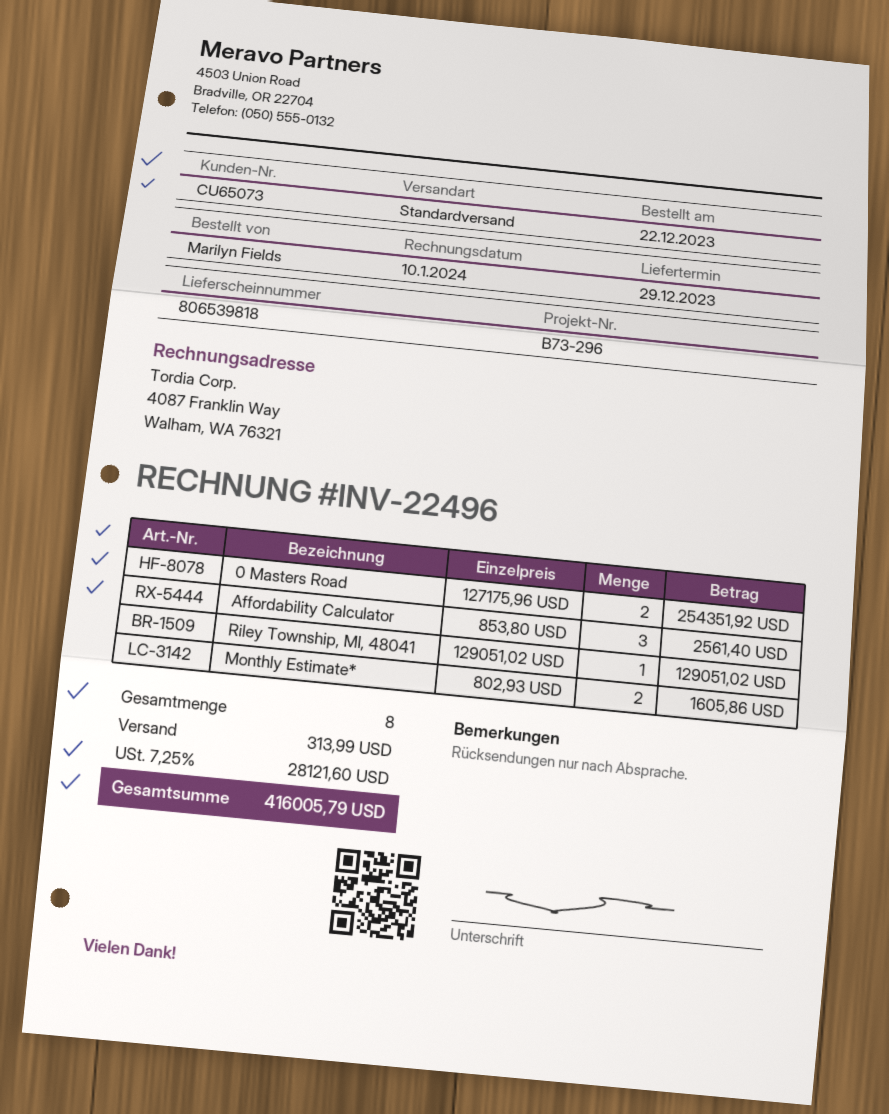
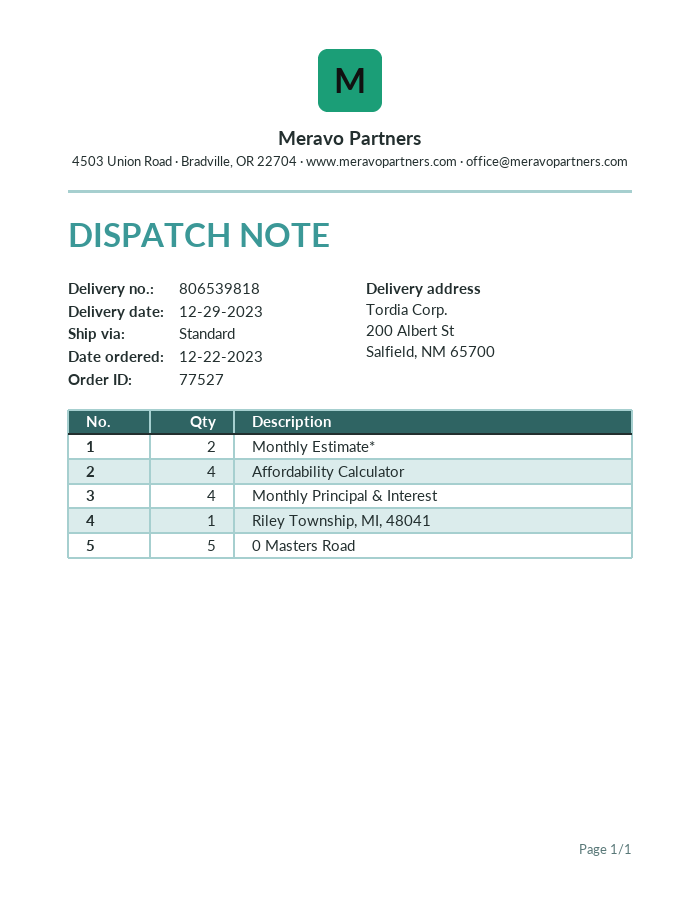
0 Masters Road: 2 -> 5
Affordability Calculator: 3 -> 4
Monthly Principal & Interest: none -> 4

